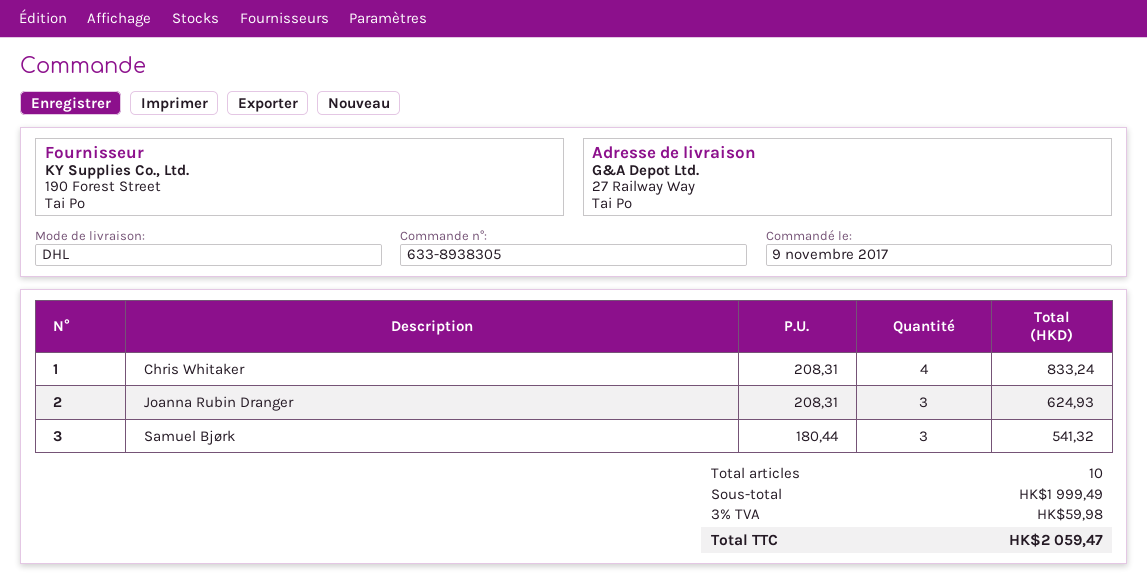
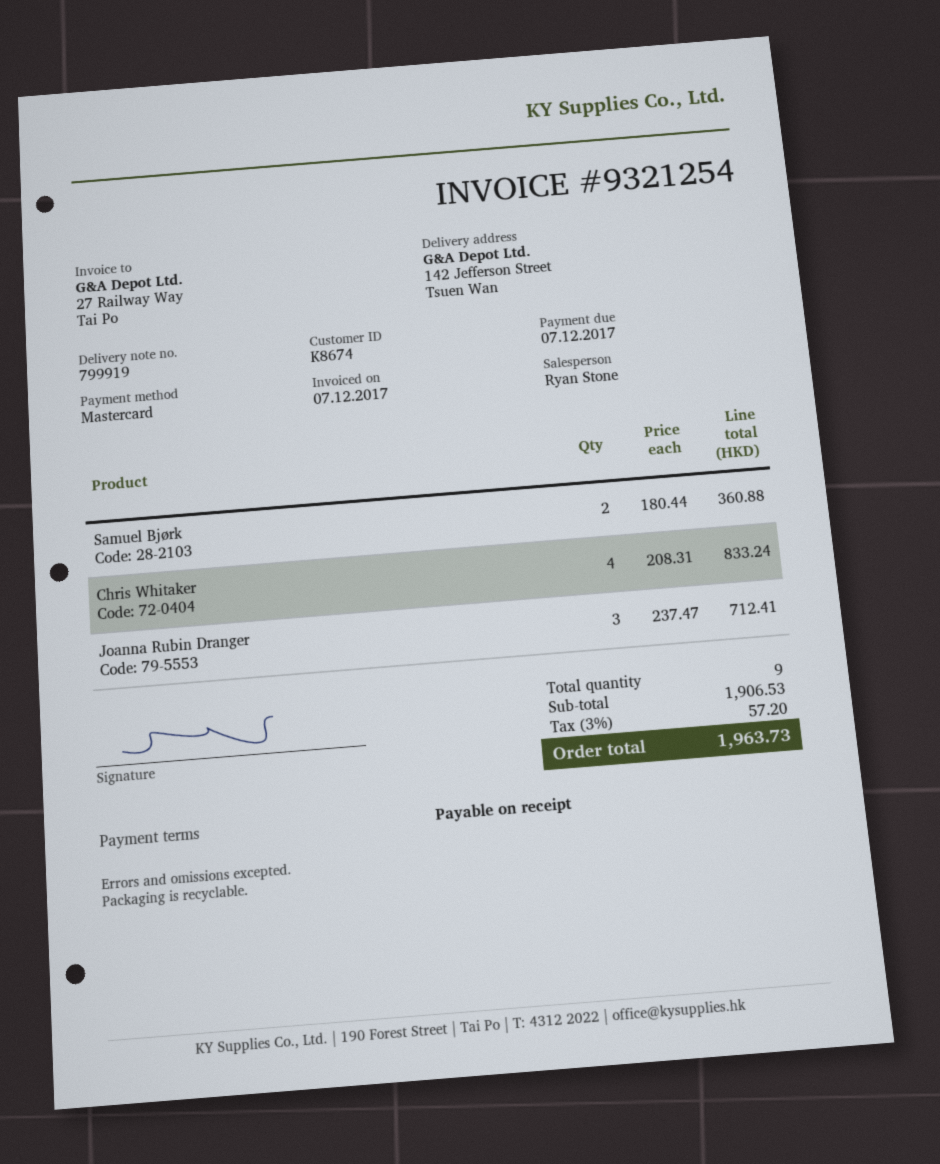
ship to: 27 Railway Way, Tai Po -> 142 Jefferson Street, Tsuen Wan
Joanna Rubin Dranger: 3 x 208.31 = 624.93 -> 3 x 237.47 = 712.41
Samuel Bjørk: 3 x 180.44 = 541.32 -> 2 x 180.44 = 360.88
total quantity: 10 -> 9
subtotal: 1999.49 -> 1906.53
tax: 3% = 59.98 -> 3% = 57.20
total: 2059.47 -> 1963.73

